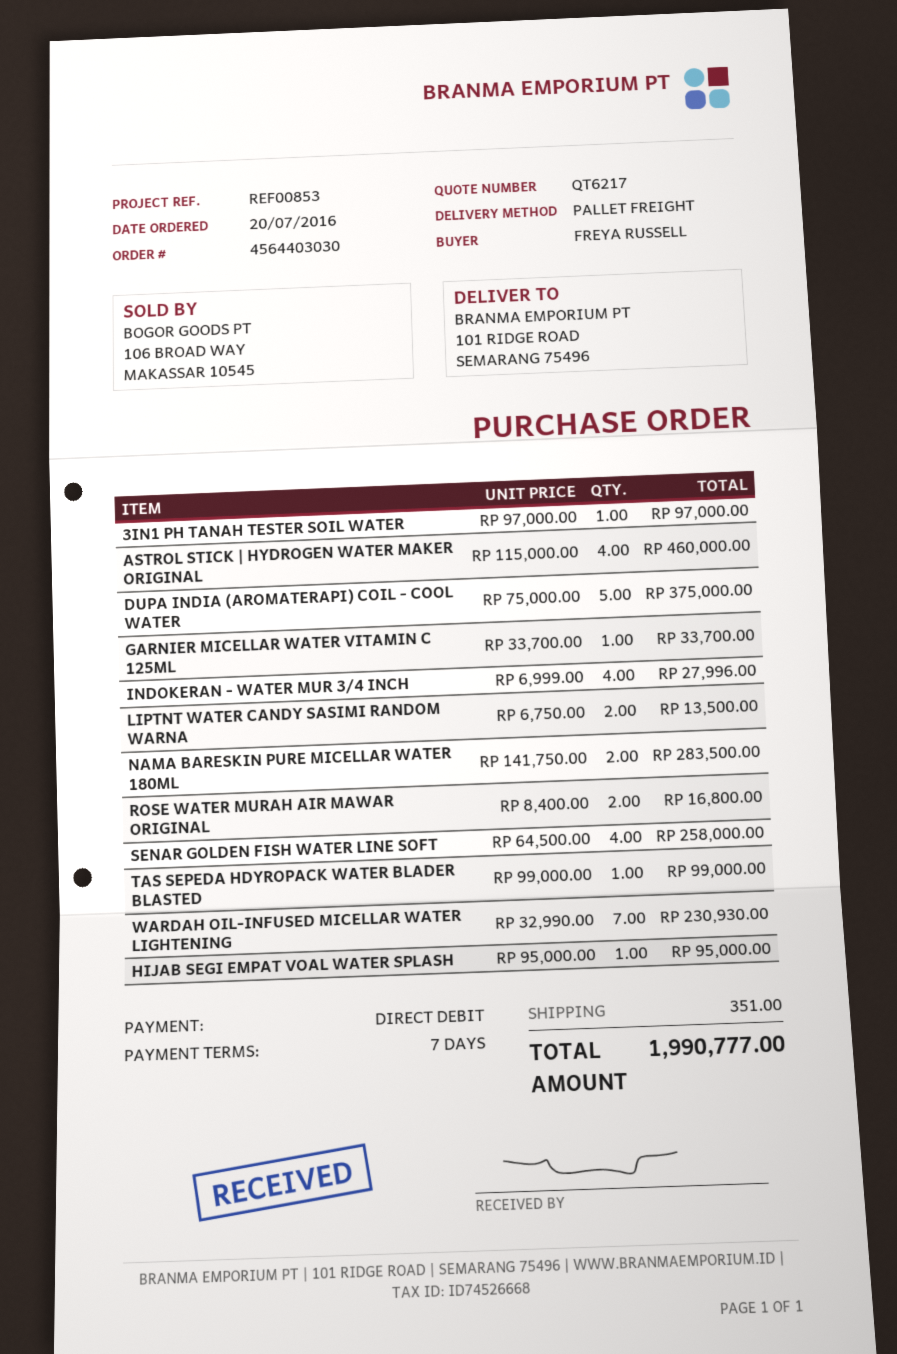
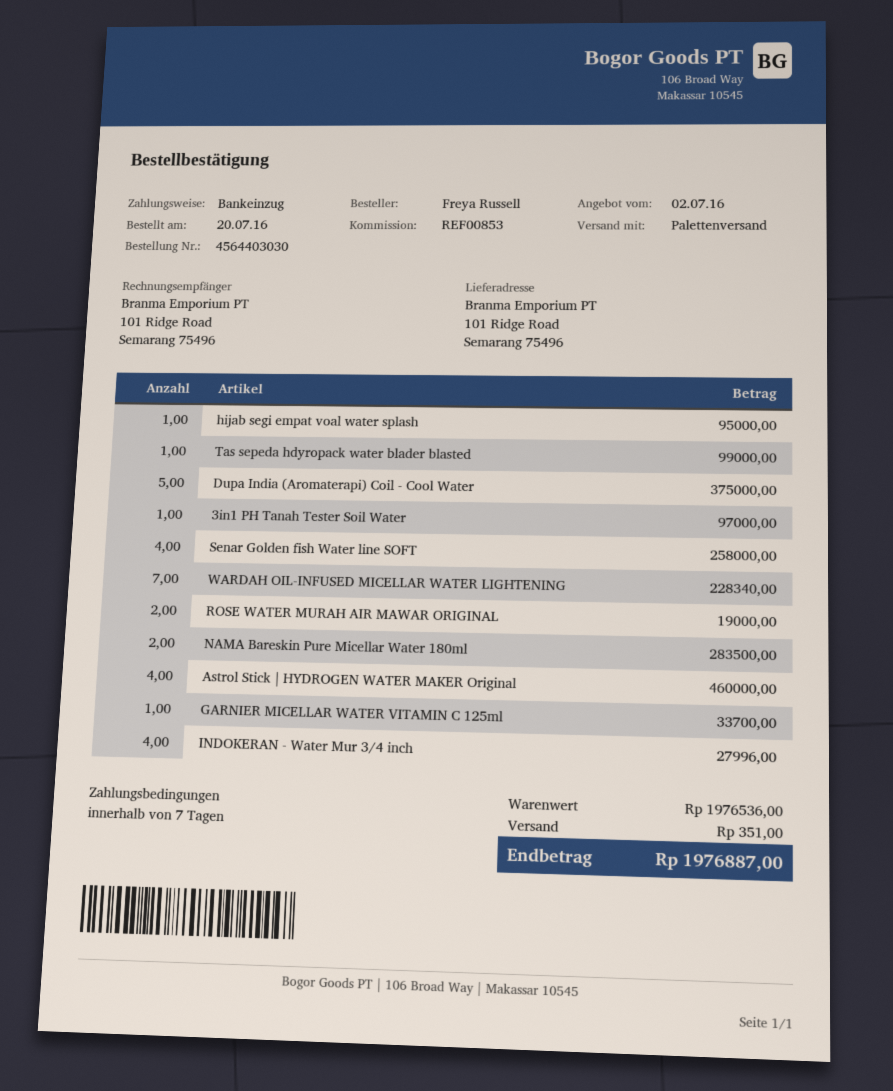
LIPTNT WATER CANDY SASIMI RANDOM WARNA: 2 for 13500.00 -> none
ROSE WATER MURAH AIR MAWAR ORIGINAL: 2 for 16800.00 -> 2 for 19000.00
WARDAH OIL-INFUSED MICELLAR WATER LIGHTENING: 7 for 230930.00 -> 7 for 228340.00
total: 1990777.00 -> 1976887.00

